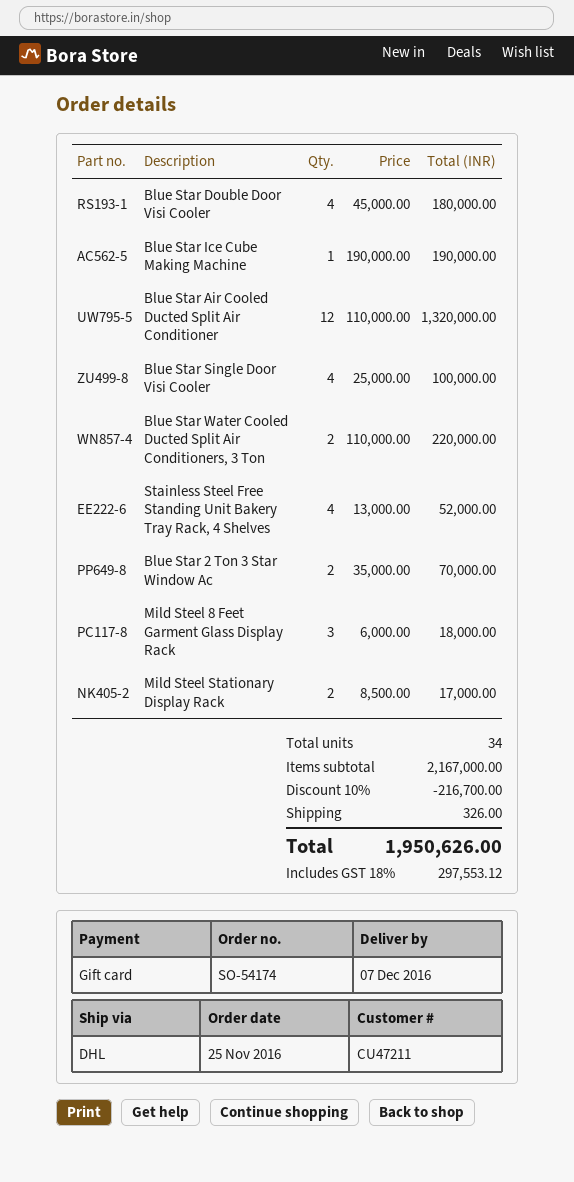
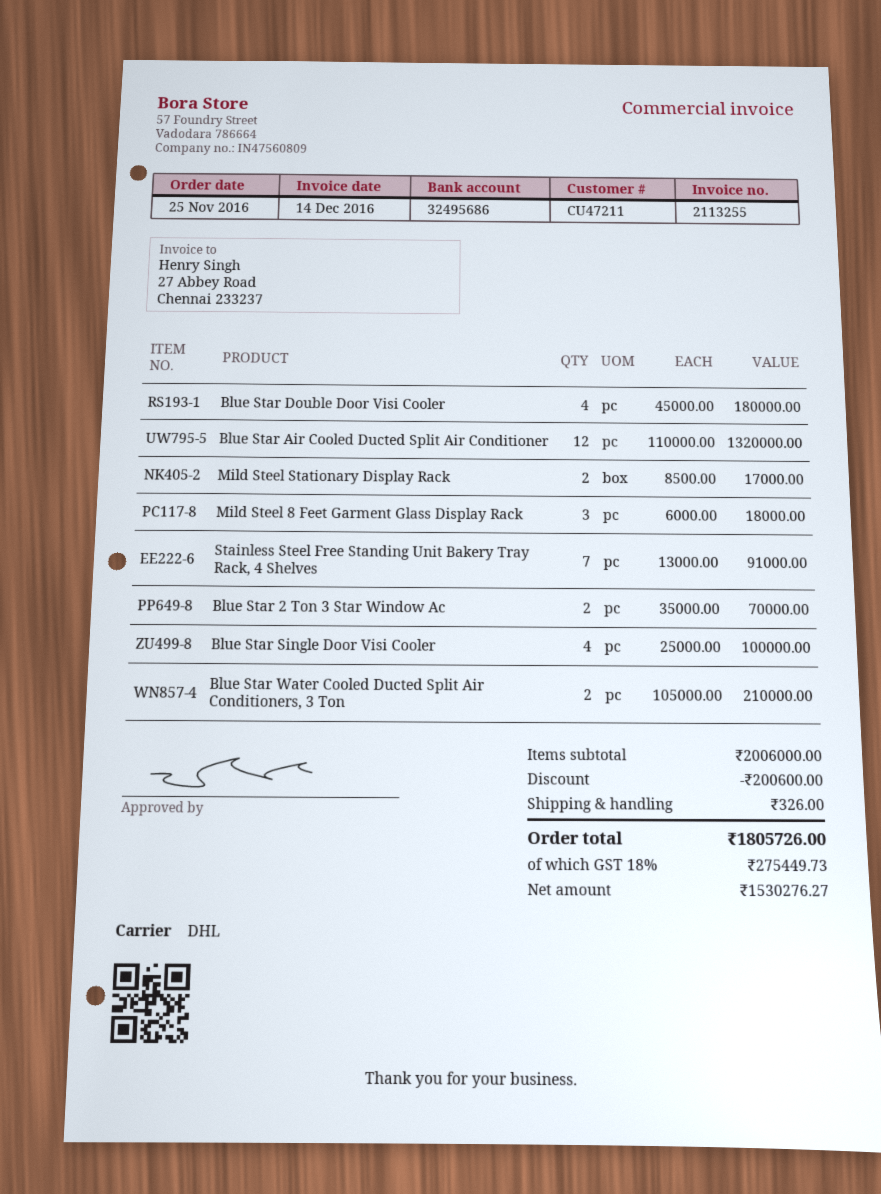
Blue Star Ice Cube Making Machine: 1 x 190000.00 = 190000.00 -> none
Blue Star Water Cooled Ducted Split Air Conditioners, 3 Ton: 2 x 110000.00 = 220000.00 -> 2 x 105000.00 = 210000.00
Stainless Steel Free Standing Unit Bakery Tray Rack, 4 Shelves: 4 x 13000.00 = 52000.00 -> 7 x 13000.00 = 91000.00
subtotal: 2167000.00 -> 2006000.00
discount: 216700.00 -> 200600.00
tax: 18% = 297553.12 -> 18% = 275449.73
total: 1950626.00 -> 1805726.00

